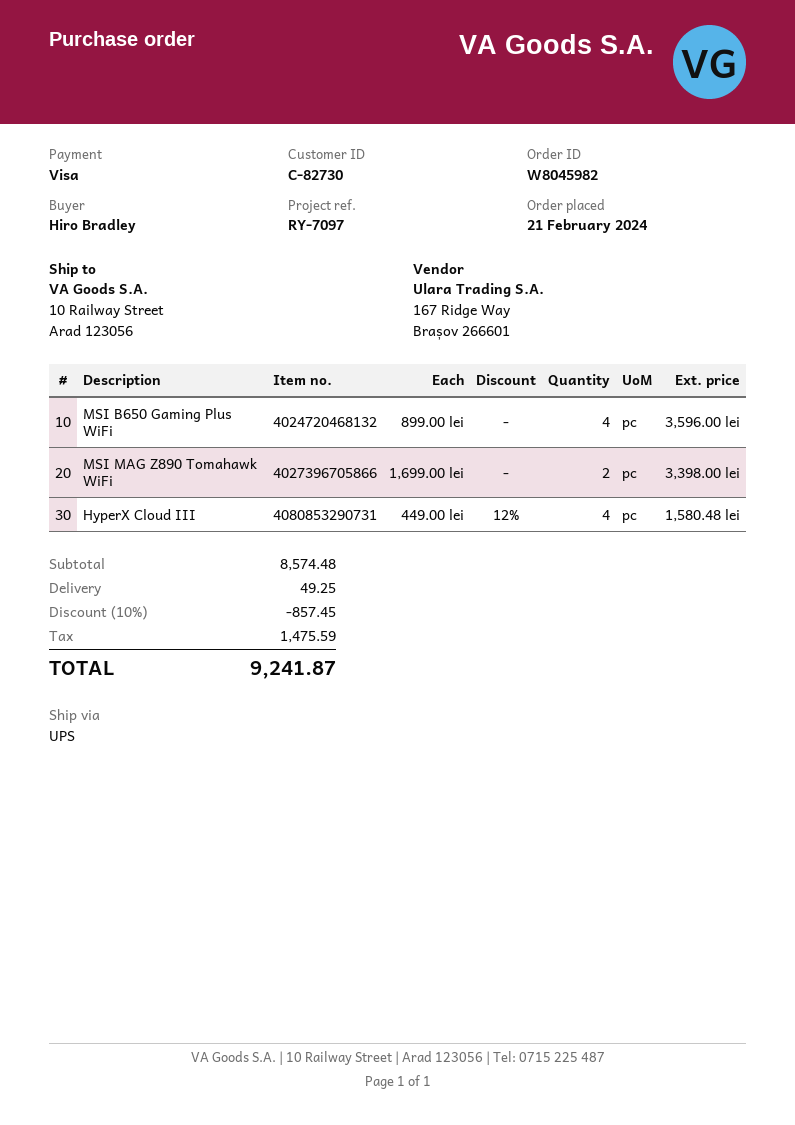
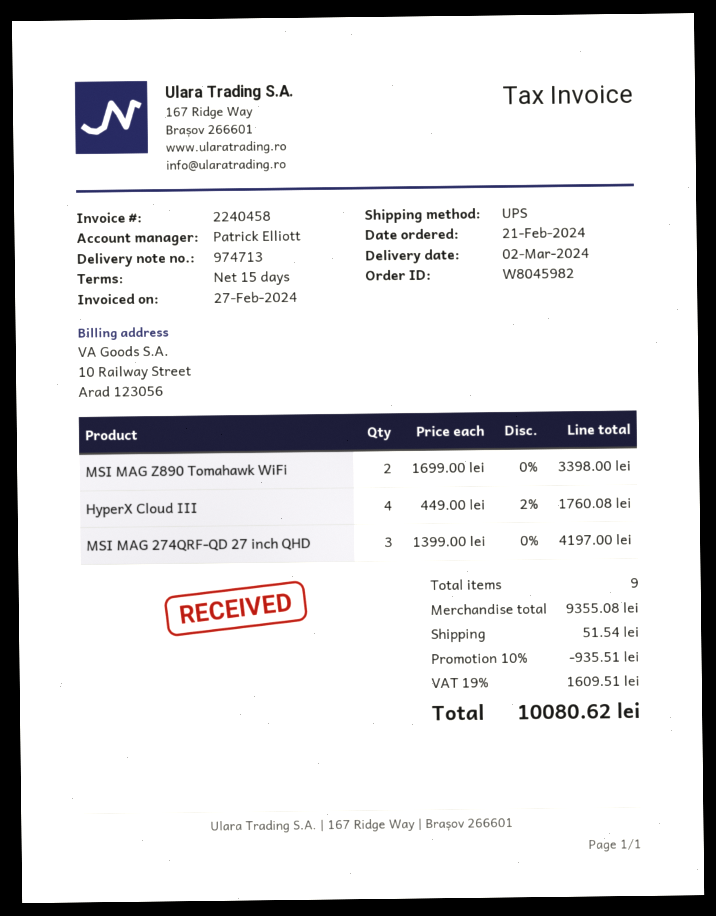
MSI B650 Gaming Plus WiFi: 4 x 899.00 = 3596.00 -> none
HyperX Cloud III: 4 x 449.00 - 12% = 1580.48 -> 4 x 449.00 - 2% = 1760.08
MSI MAG 274QRF-QD 27 inch QHD: none -> 3 x 1399.00 = 4197.00
subtotal: 8574.48 -> 9355.08
discount: 10% = 857.45 -> 10% = 935.51
shipping: 49.25 -> 51.54
tax: 1475.59 -> 1609.51
total: 9241.87 -> 10080.62

